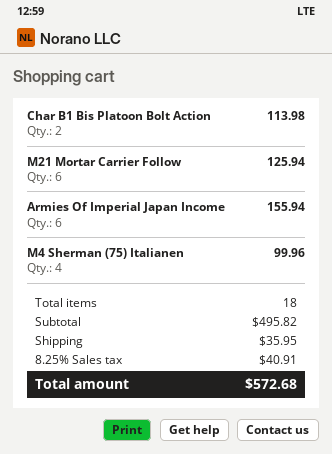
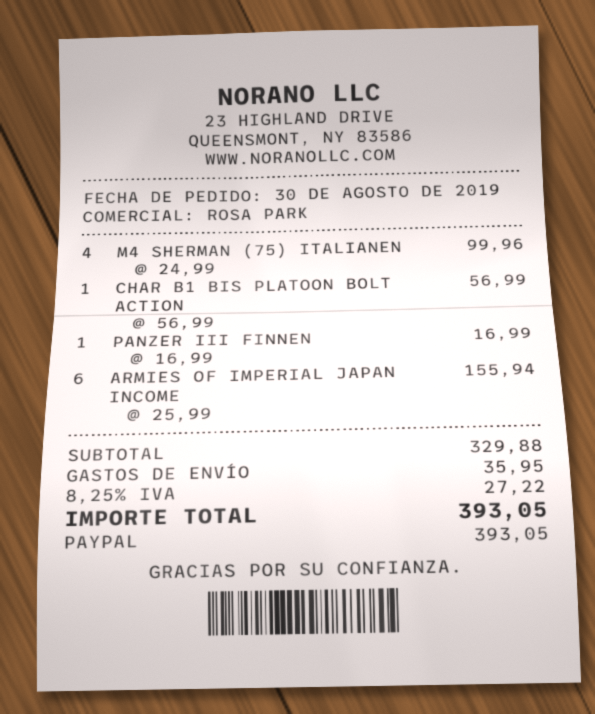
Char B1 Bis Platoon Bolt Action: 2 for 113.98 -> 1 for 56.99
M21 Mortar Carrier Follow: 6 for 125.94 -> none
PANZER III FINNEN: none -> 1 for 16.99
subtotal: 495.82 -> 329.88
tax: 8.25% = 40.91 -> 8.25% = 27.22
total: 572.68 -> 393.05

